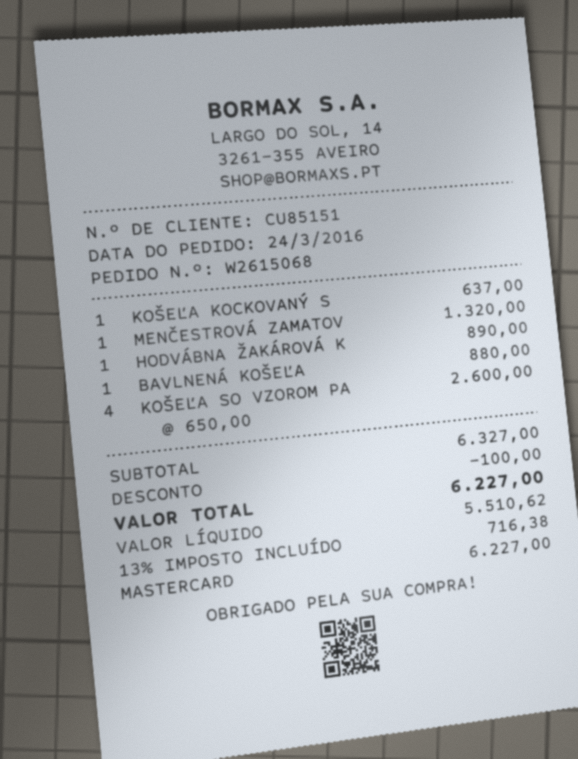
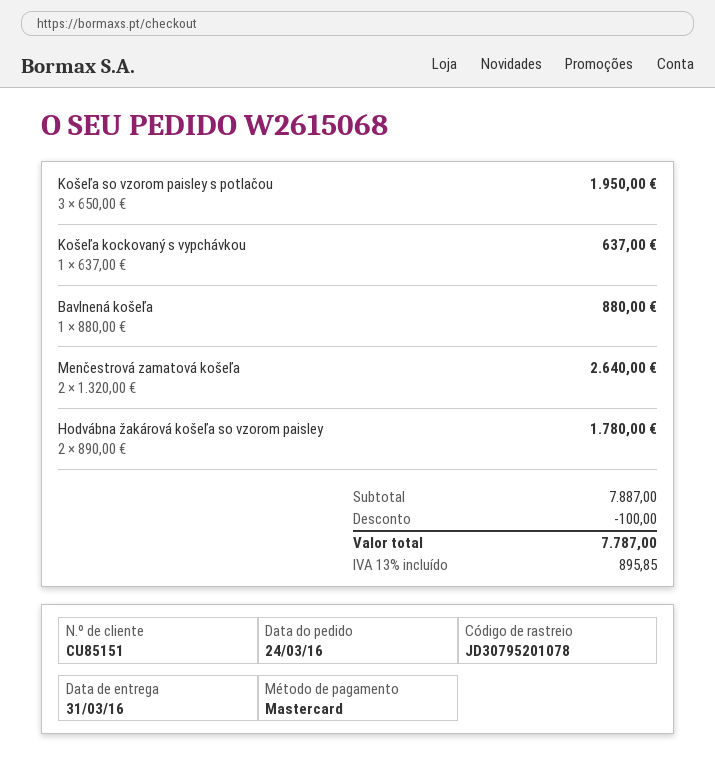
MENČESTROVÁ ZAMATOV: 1 x 1320.00 = 1320.00 -> 2 x 1320.00 = 2640.00
HODVÁBNA ŽAKÁROVÁ K: 1 x 890.00 = 890.00 -> 2 x 890.00 = 1780.00
KOŠEĽA SO VZOROM PA: 4 x 650.00 = 2600.00 -> 3 x 650.00 = 1950.00
subtotal: 6327.00 -> 7887.00
tax: 13% = 716.38 -> 13% = 895.85
total: 6227.00 -> 7787.00

